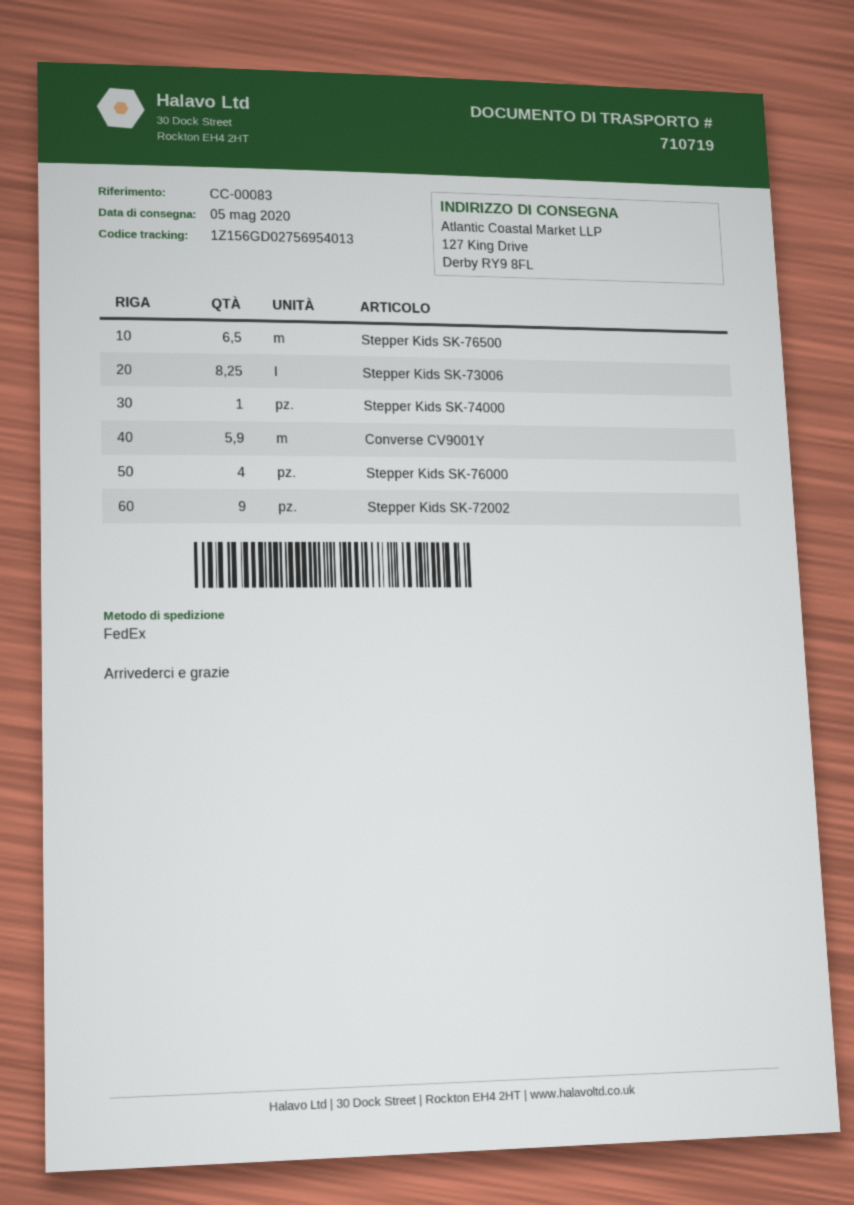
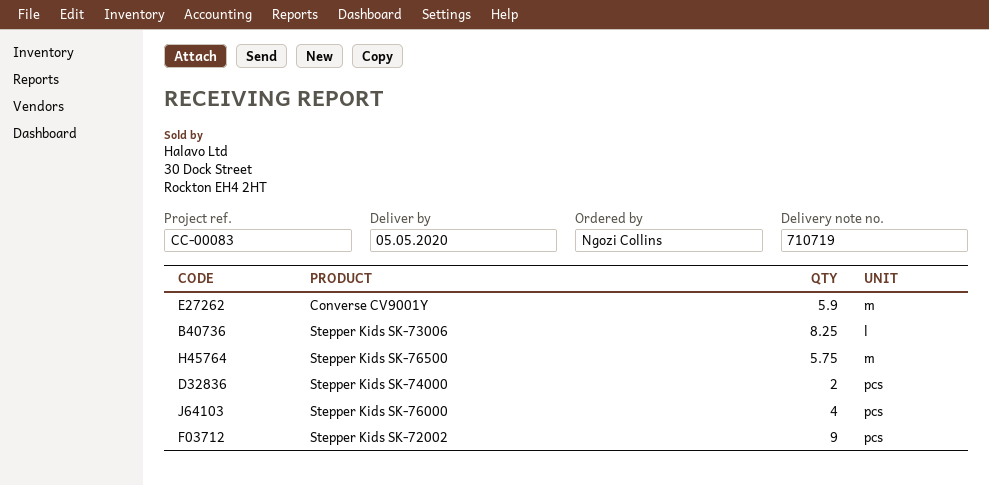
Stepper Kids SK-76500: 6.5 -> 5.75
Stepper Kids SK-74000: 1 -> 2

